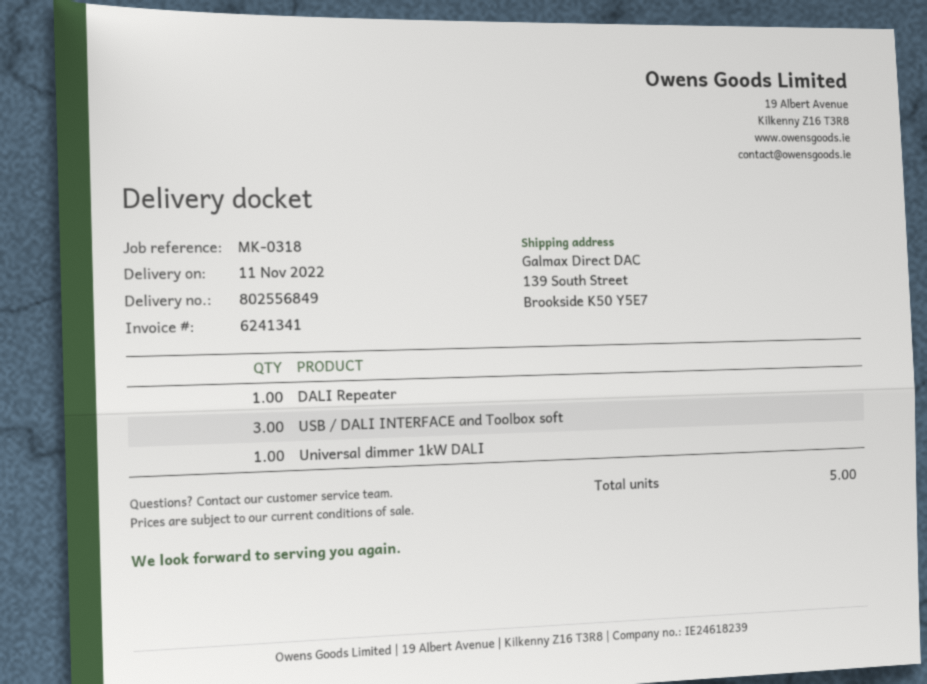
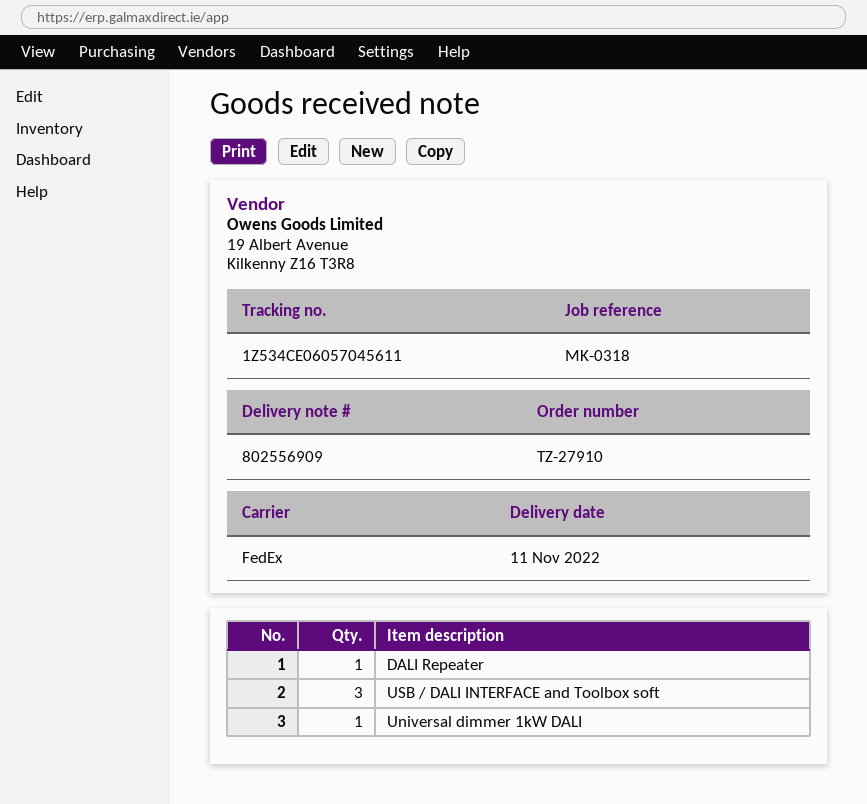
delivery note number: 802556849 -> 802556909

